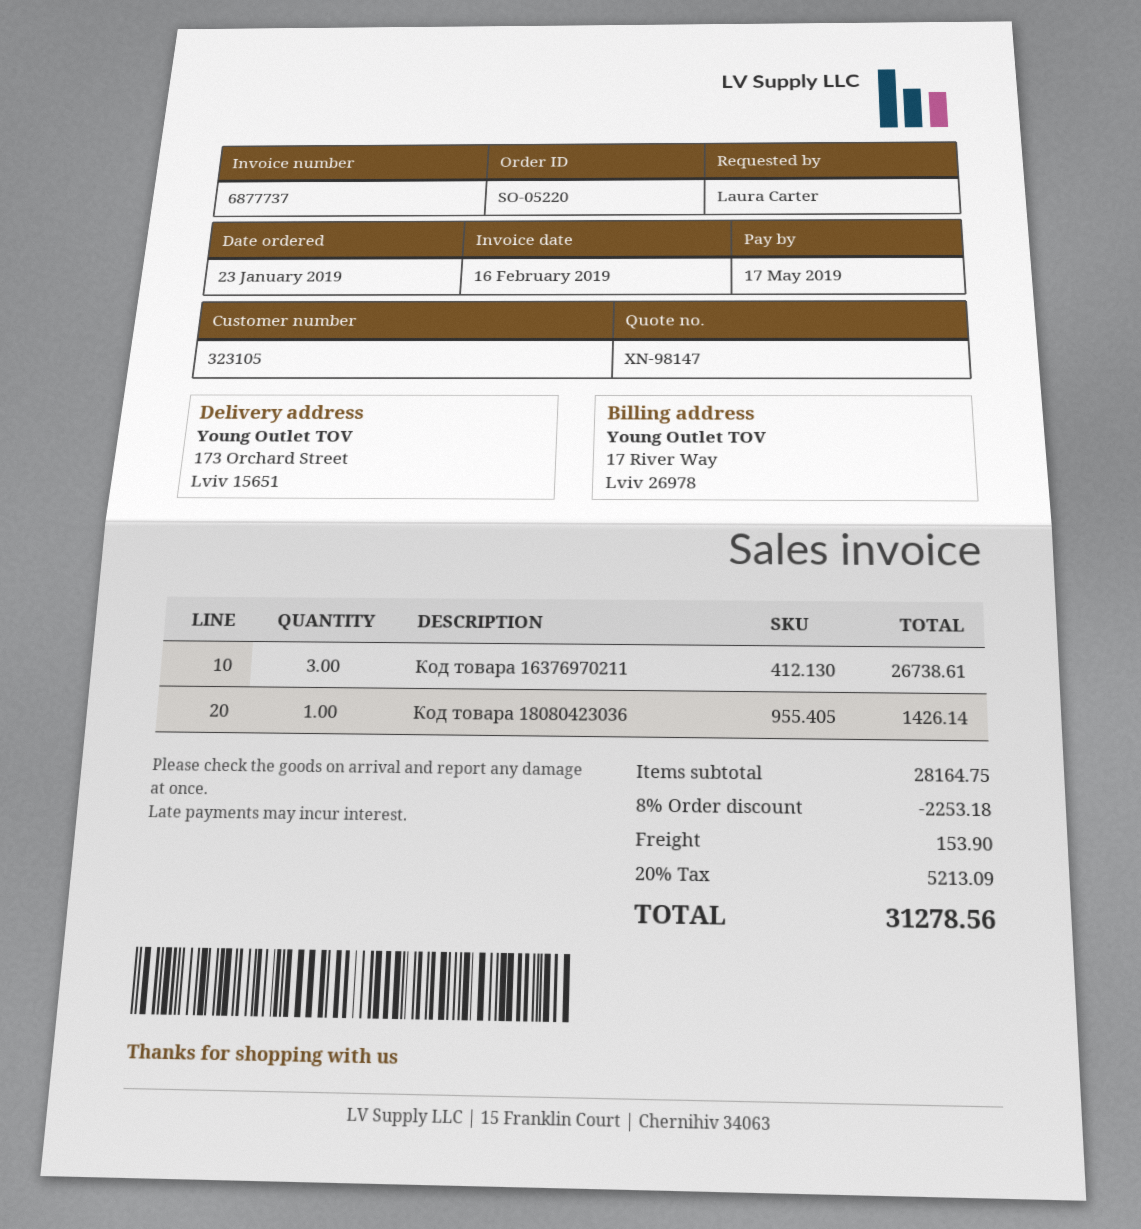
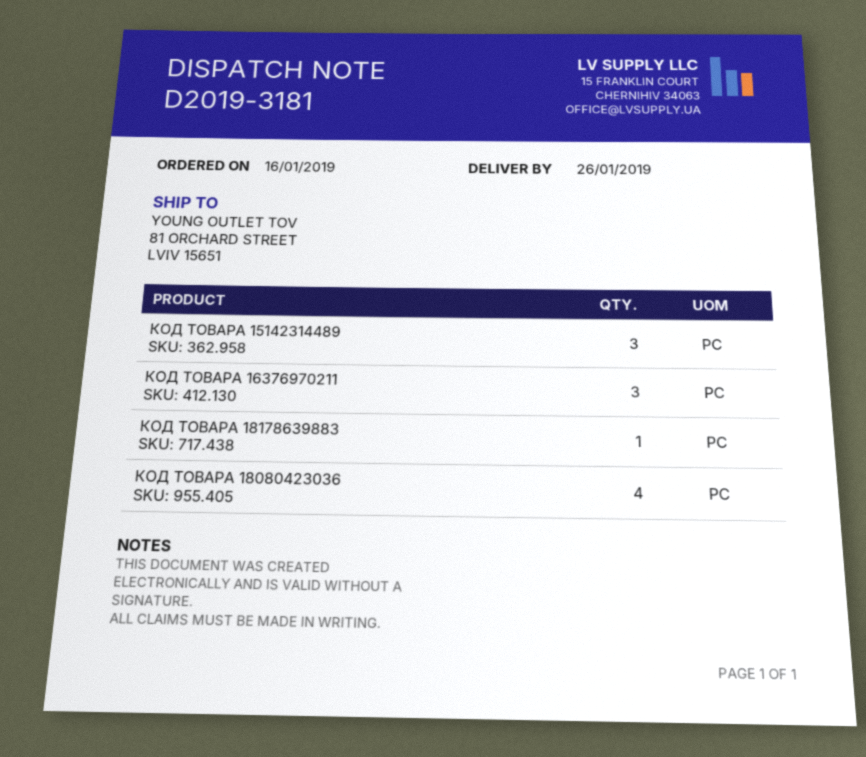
order date: 2019-01-23 -> 2019-01-16
ship to: 173 Orchard Street, Lviv 15651 -> 81 ORCHARD STREET, LVIV 15651
Код товара 18080423036: 1 -> 4
КОД ТОВАРА 15142314489: none -> 3
КОД ТОВАРА 18178639883: none -> 1

